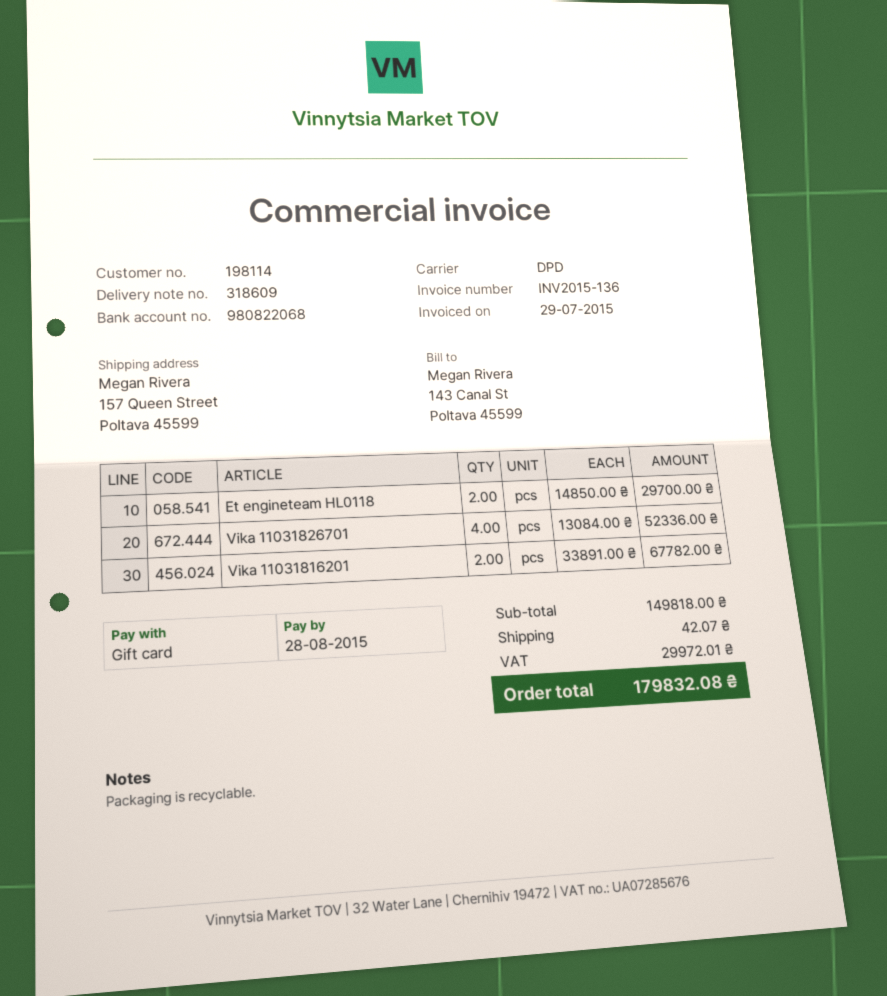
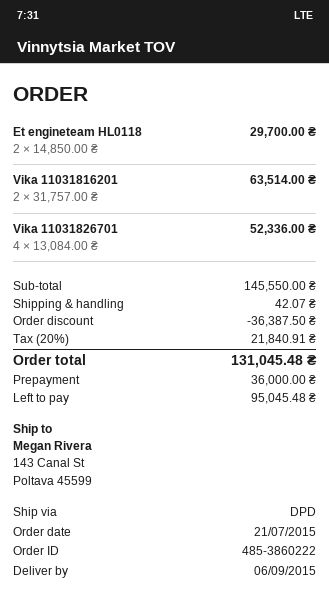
ship to: 157 Queen Street, Poltava 45599 -> 143 Canal St, Poltava 45599
Vika 11031816201: 2 x 33891.00 = 67782.00 -> 2 x 31757.00 = 63514.00
subtotal: 149818.00 -> 145550.00
discount: none -> 36387.50
tax: 29972.01 -> 21840.91
total: 179832.08 -> 131045.48

